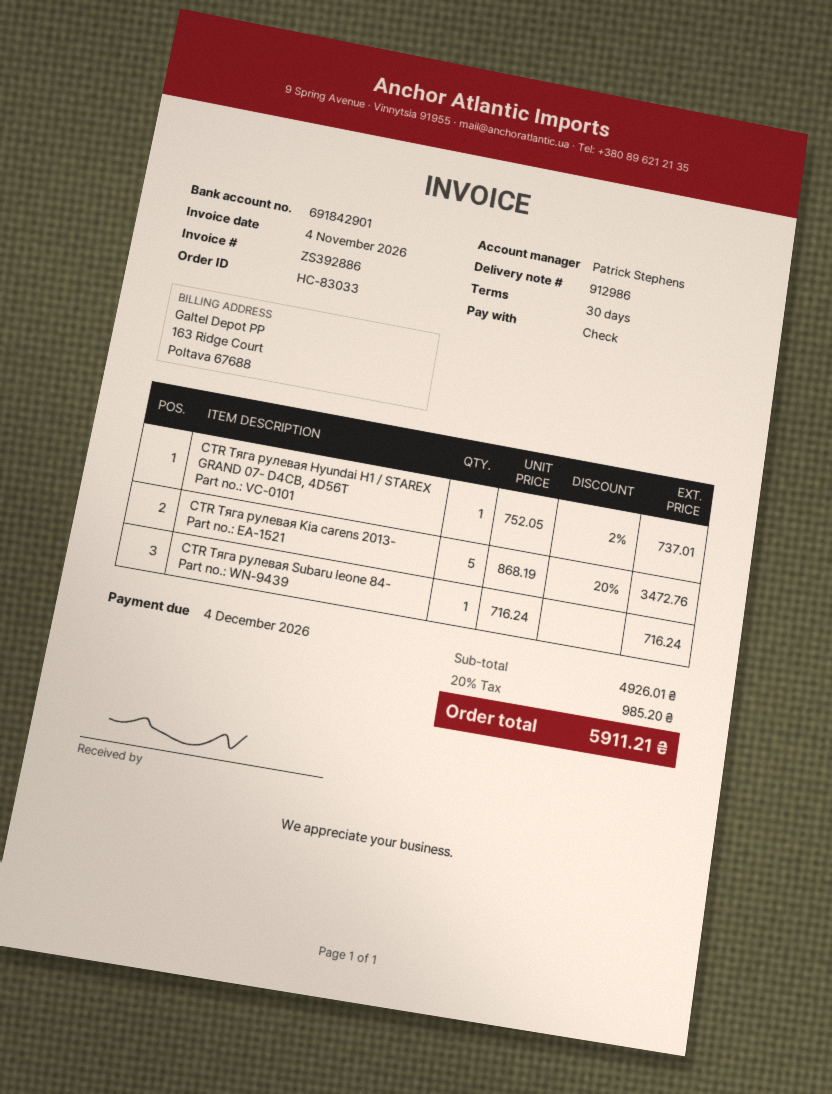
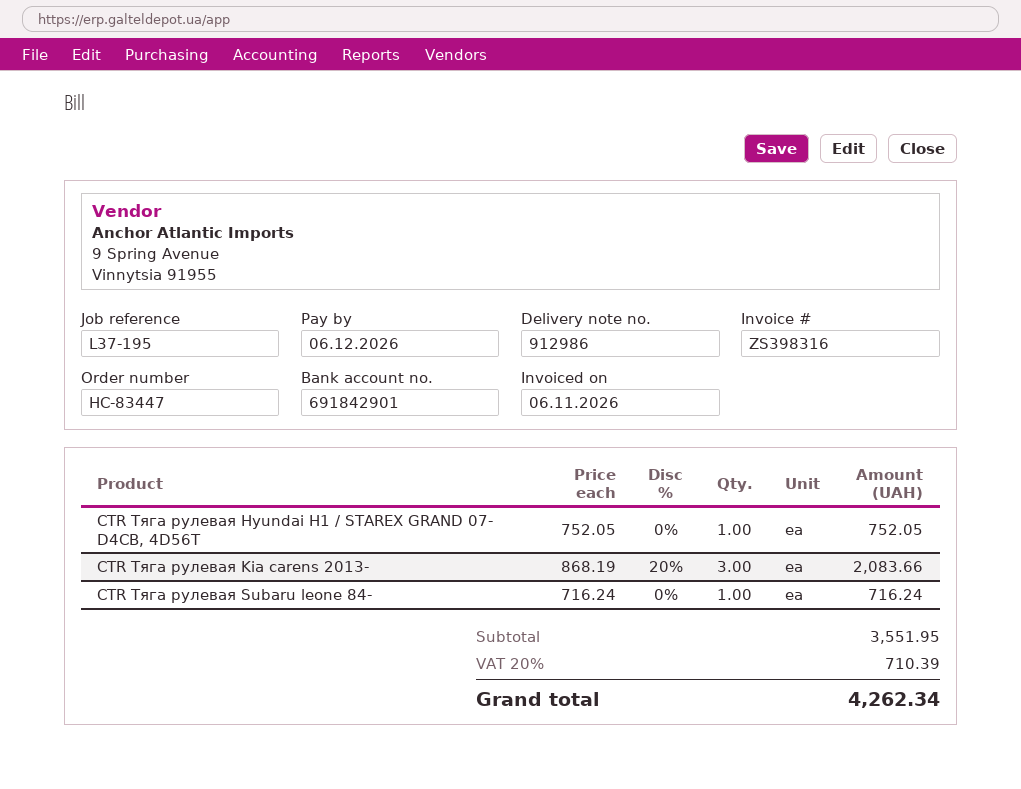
order number: HC-83033 -> HC-83447
invoice number: ZS392886 -> ZS398316
invoice date: 2026-11-04 -> 2026-11-06
due date: 2026-12-04 -> 2026-12-06
CTR Тяга рулевая Hyundai H1 / STAREX GRAND 07- D4CB, 4D56T: 1 x 752.05 - 2% = 737.01 -> 1 x 752.05 = 752.05
CTR Тяга рулевая Kia carens 2013-: 5 x 868.19 - 20% = 3472.76 -> 3 x 868.19 - 20% = 2083.66
subtotal: 4926.01 -> 3551.95
tax: 20% = 985.20 -> 20% = 710.39
total: 5911.21 -> 4262.34

